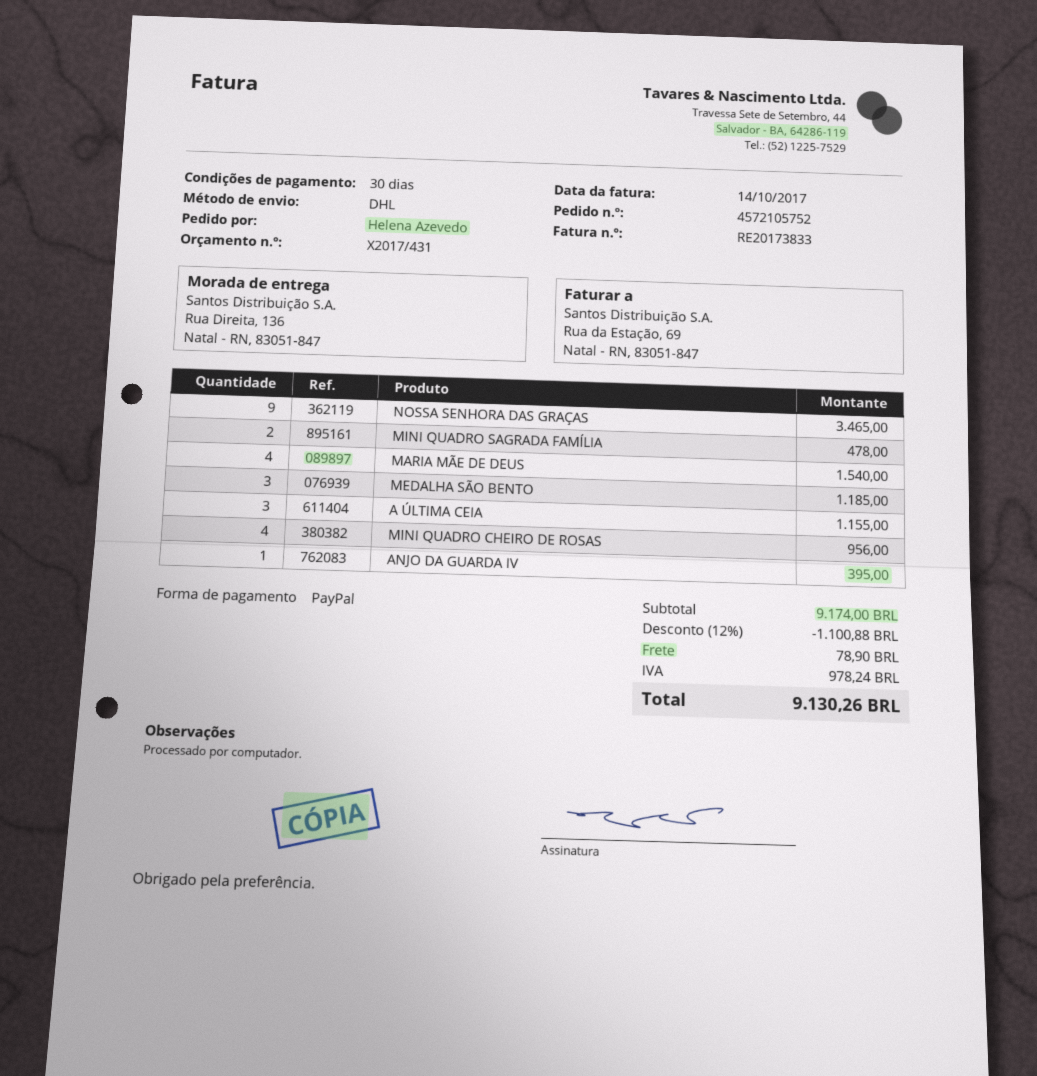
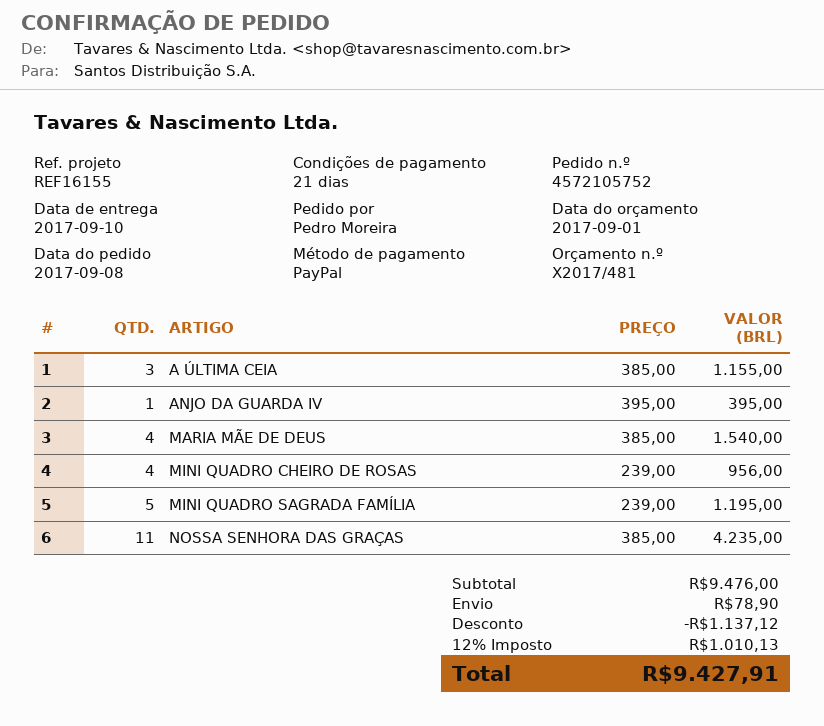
quote number: X2017/431 -> X2017/481
payment terms: 30 days -> 21 days
ordered by: Helena Azevedo -> Pedro Moreira
NOSSA SENHORA DAS GRAÇAS: 9 for 3465.00 -> 11 for 4235.00
MINI QUADRO SAGRADA FAMÍLIA: 2 for 478.00 -> 5 for 1195.00
MEDALHA SÃO BENTO: 3 for 1185.00 -> none
subtotal: 9174.00 -> 9476.00
discount: 1100.88 -> 1137.12
tax: 978.24 -> 1010.13
total: 9130.26 -> 9427.91

